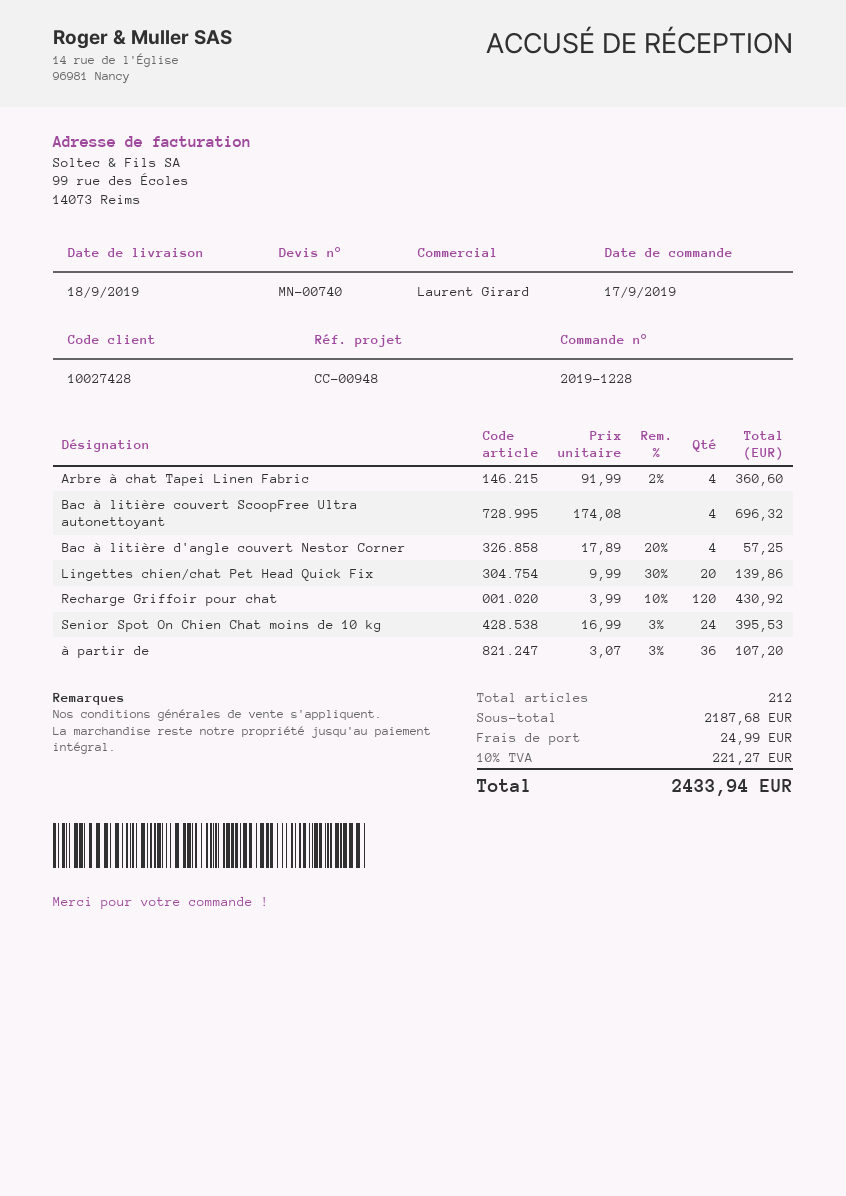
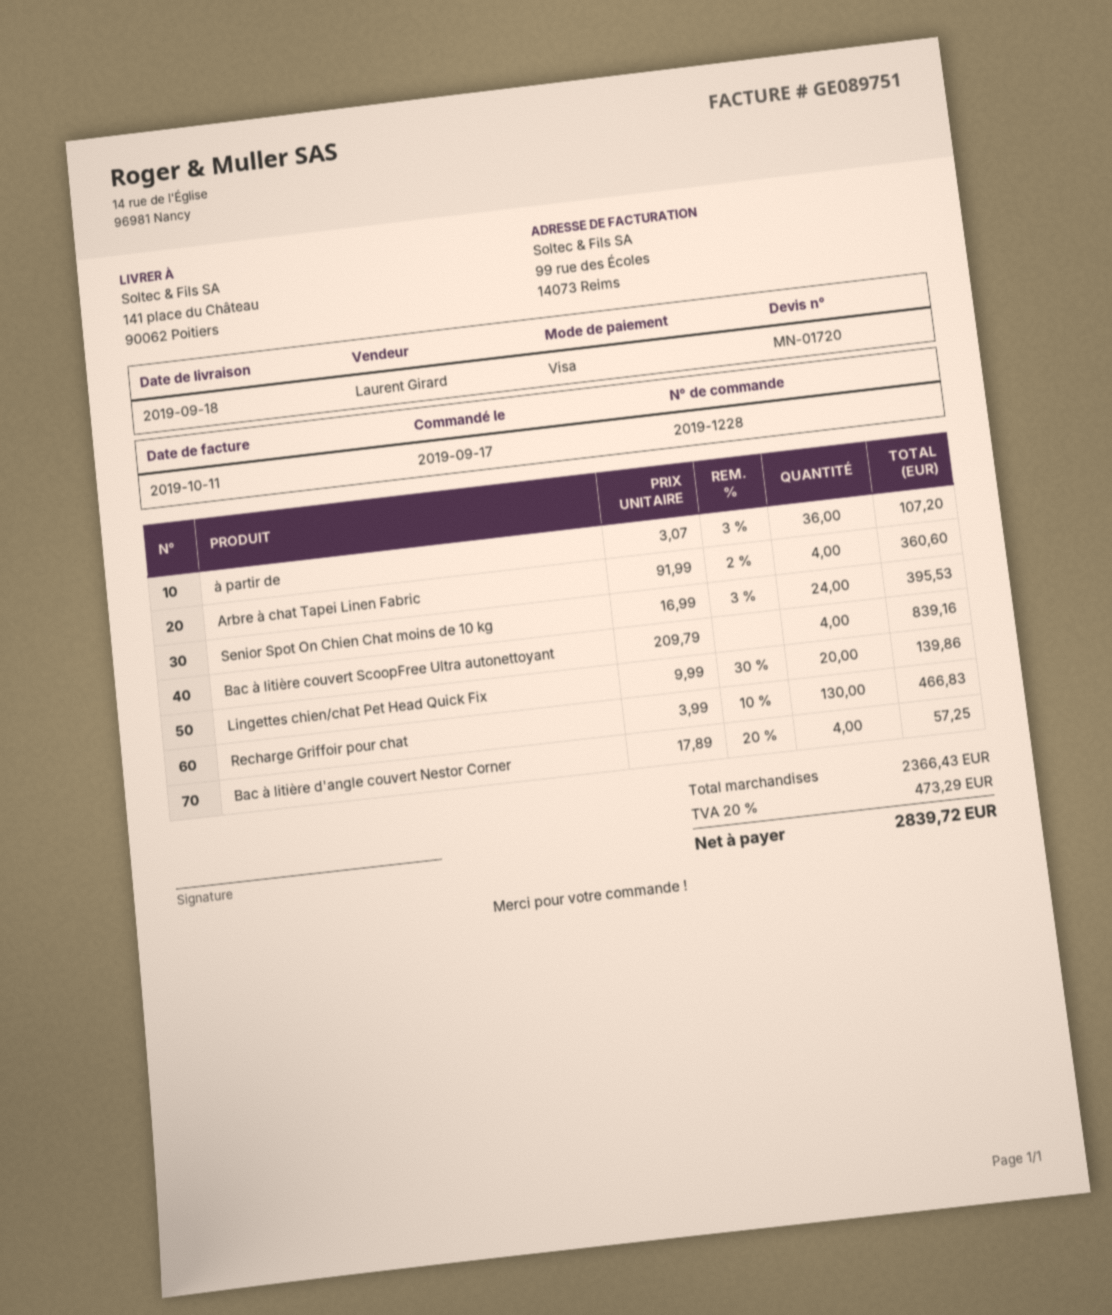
quote number: MN-00740 -> MN-01720
Bac à litière couvert ScoopFree Ultra autonettoyant: 4 x 174.08 = 696.32 -> 4 x 209.79 = 839.16
Recharge Griffoir pour chat: 120 x 3.99 - 10% = 430.92 -> 130 x 3.99 - 10% = 466.83
subtotal: 2187.68 -> 2366.43
shipping: 24.99 -> none
tax: 10% = 221.27 -> 20% = 473.29
total: 2433.94 -> 2839.72

